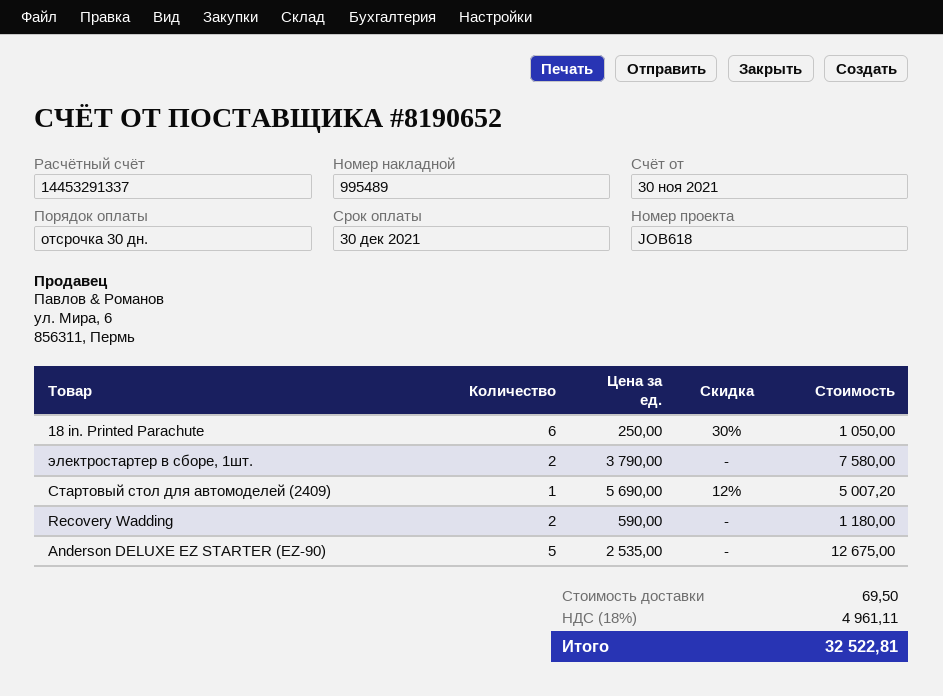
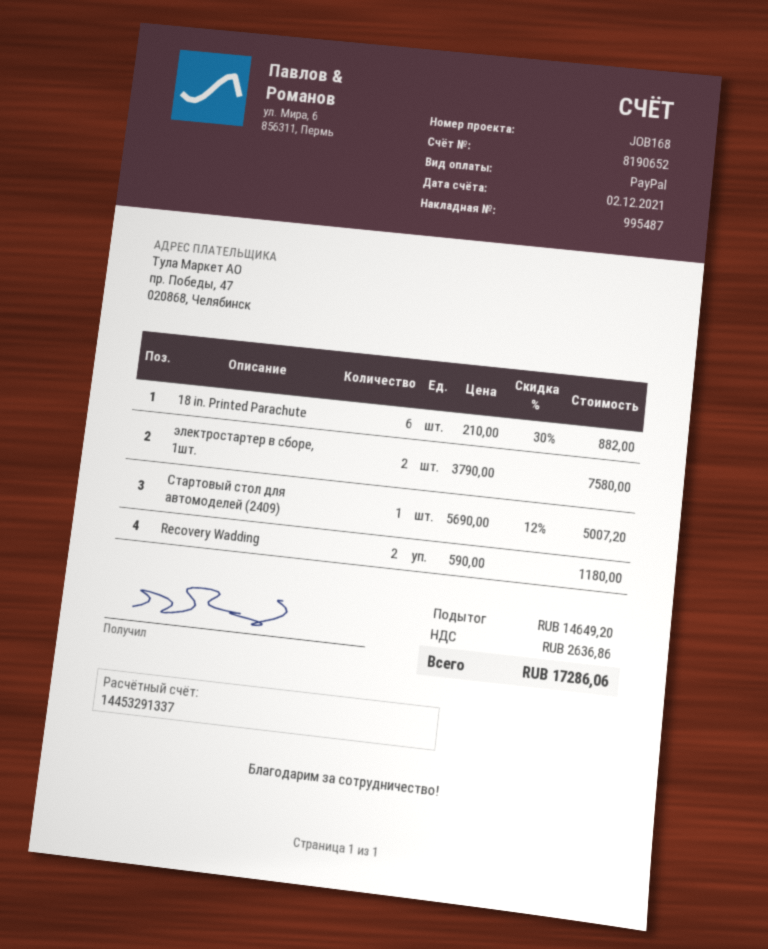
delivery note number: 995489 -> 995487
invoice date: 2021-11-30 -> 2021-12-02
reference: JOB618 -> JOB168
18 in. Printed Parachute: 6 x 250.00 - 30% = 1050.00 -> 6 x 210.00 - 30% = 882.00
Anderson DELUXE EZ STARTER (EZ-90): 5 x 2535.00 = 12675.00 -> none
shipping: 69.50 -> none
tax: 4961.11 -> 2636.86
total: 32522.81 -> 17286.06

